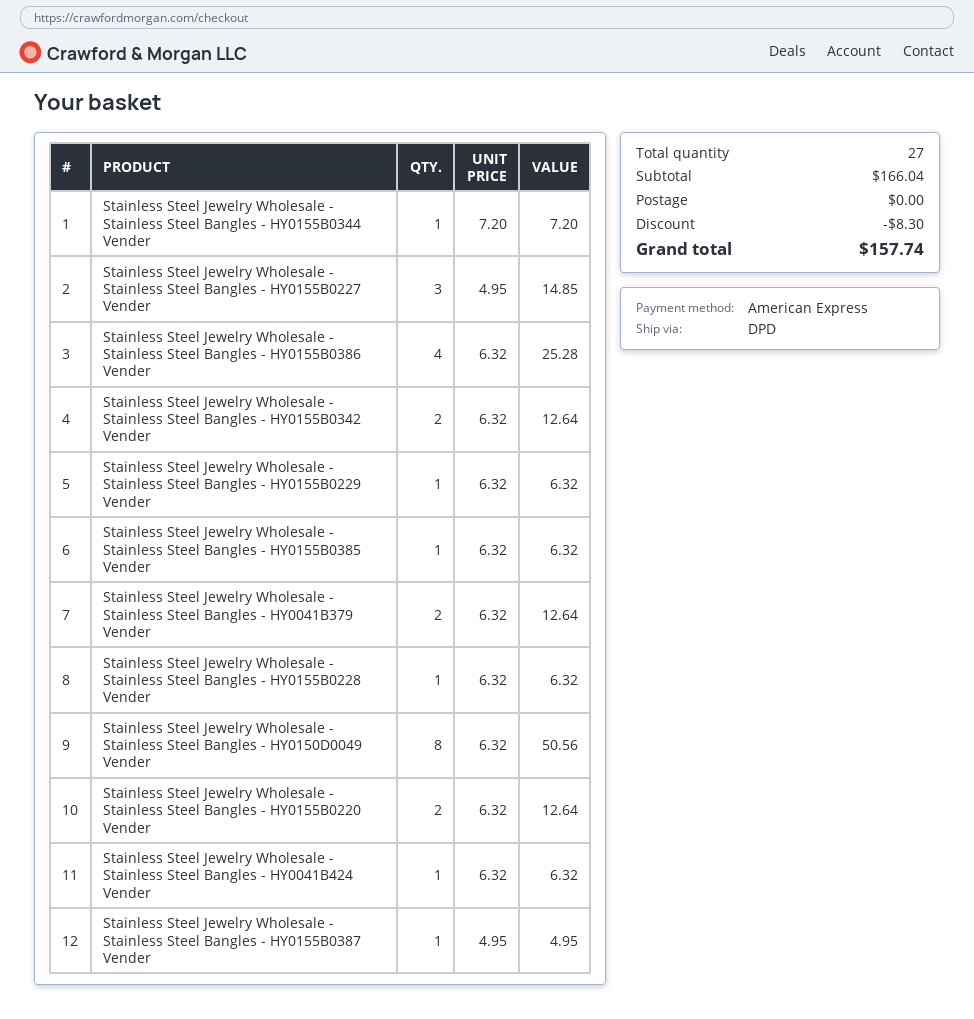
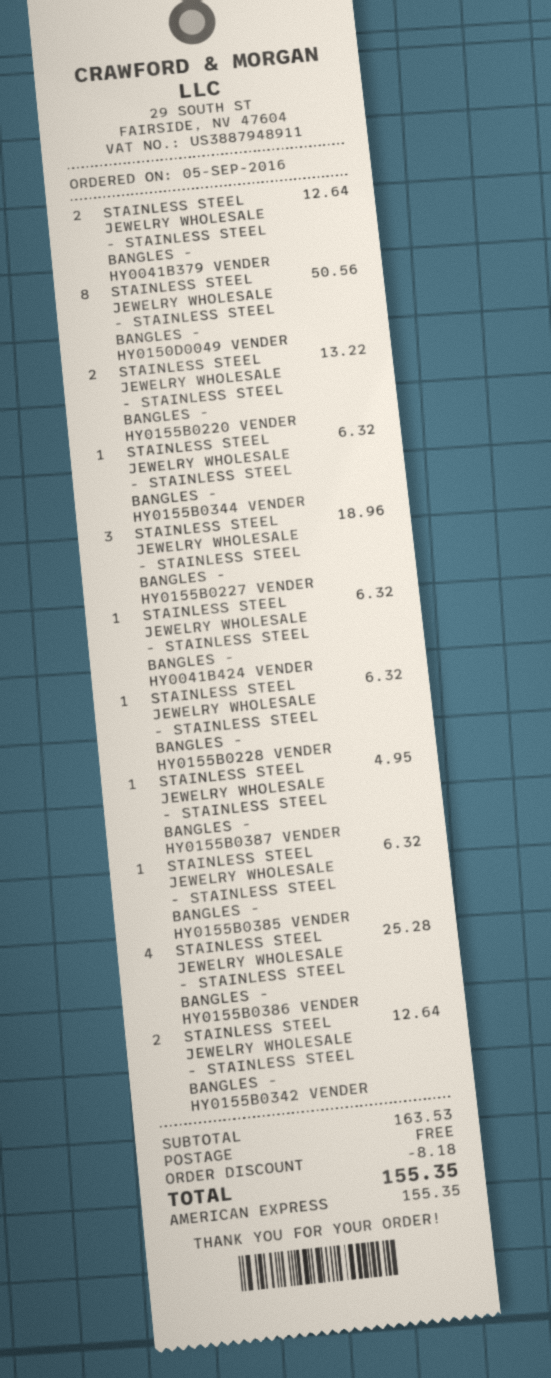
Stainless Steel Jewelry Wholesale - Stainless Steel Bangles - HY0155B0344 Vender: 1 for 7.20 -> 1 for 6.32
Stainless Steel Jewelry Wholesale - Stainless Steel Bangles - HY0155B0227 Vender: 3 for 14.85 -> 3 for 18.96
Stainless Steel Jewelry Wholesale - Stainless Steel Bangles - HY0155B0229 Vender: 1 for 6.32 -> none
Stainless Steel Jewelry Wholesale - Stainless Steel Bangles - HY0155B0220 Vender: 2 for 12.64 -> 2 for 13.22
subtotal: 166.04 -> 163.53
discount: 8.30 -> 8.18
total: 157.74 -> 155.35

